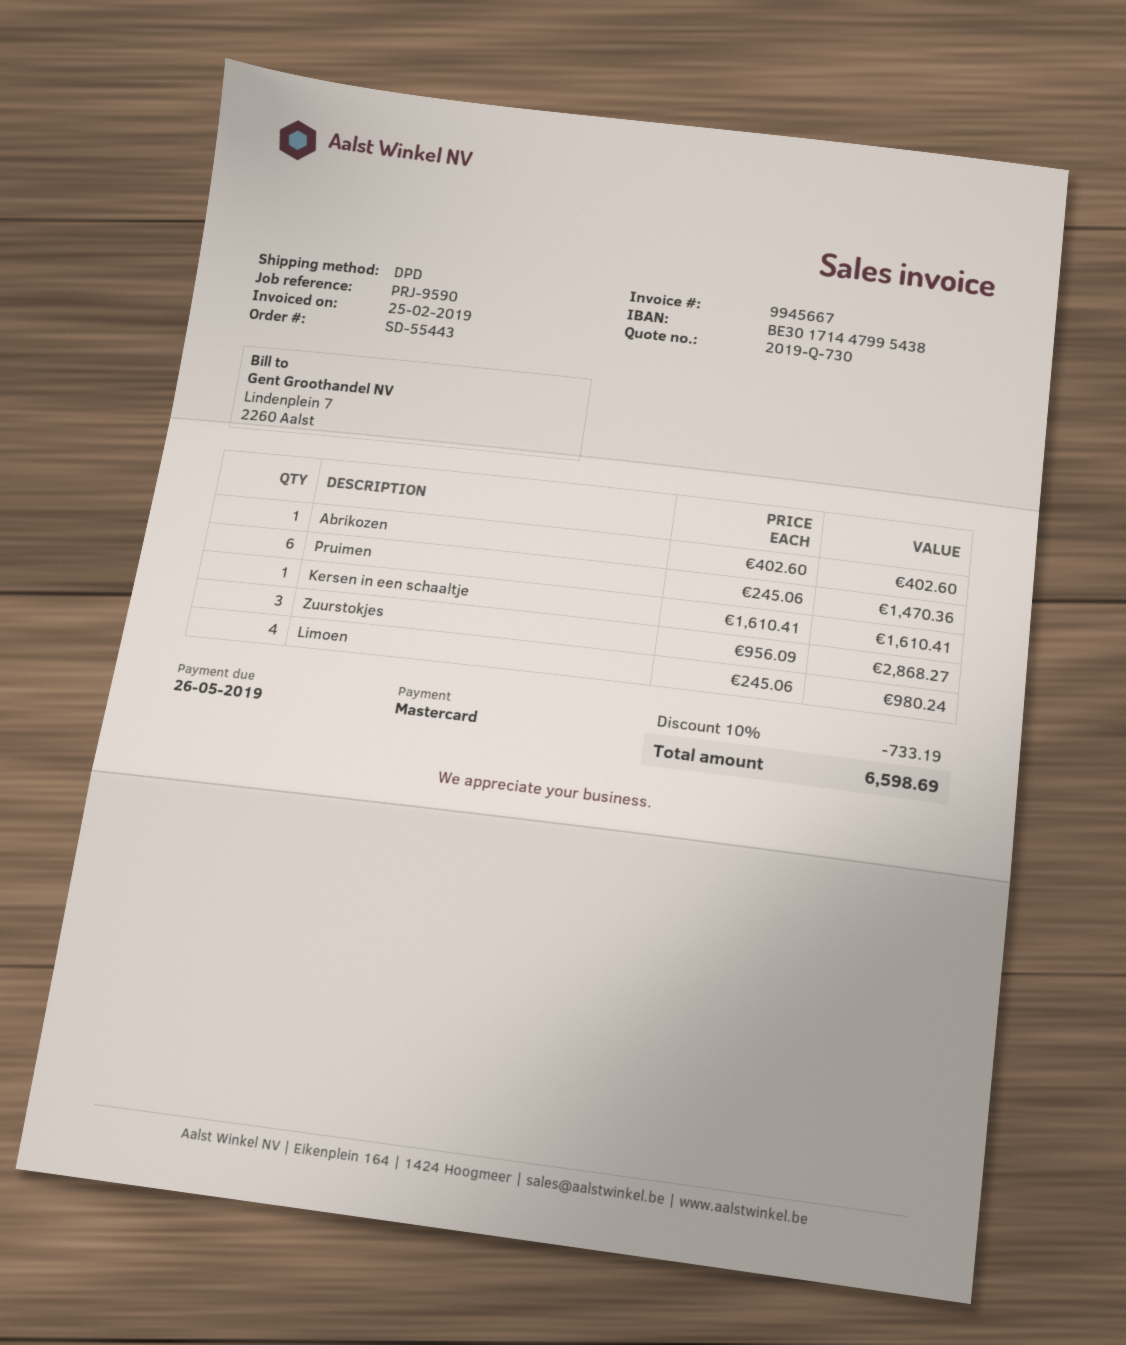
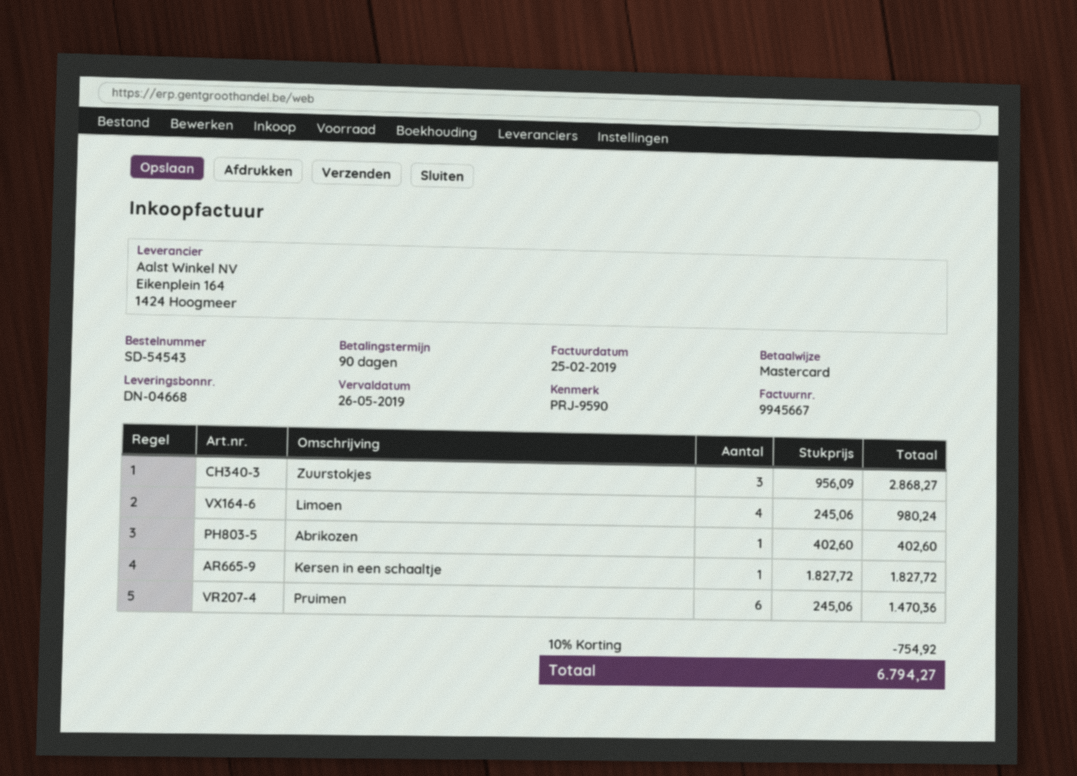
order number: SD-55443 -> SD-54543
Kersen in een schaaltje: 1 x 1610.41 = 1610.41 -> 1 x 1827.72 = 1827.72
discount: 10% = 733.19 -> 10% = 754.92
total: 6598.69 -> 6794.27

